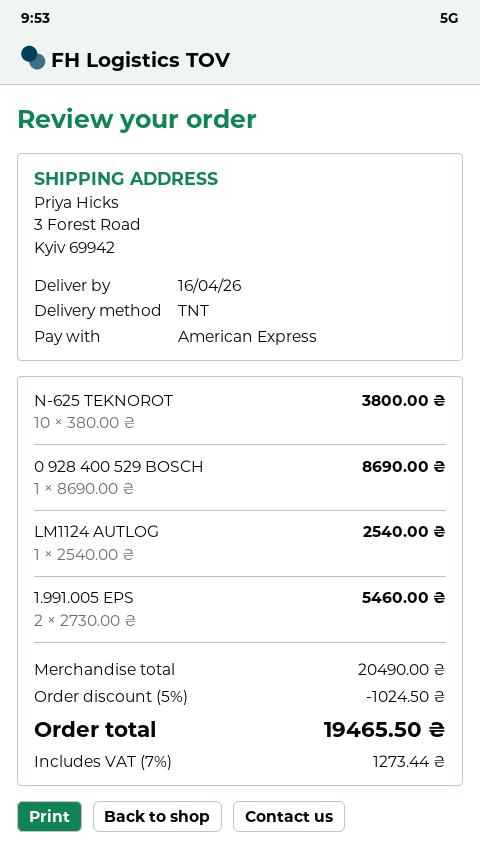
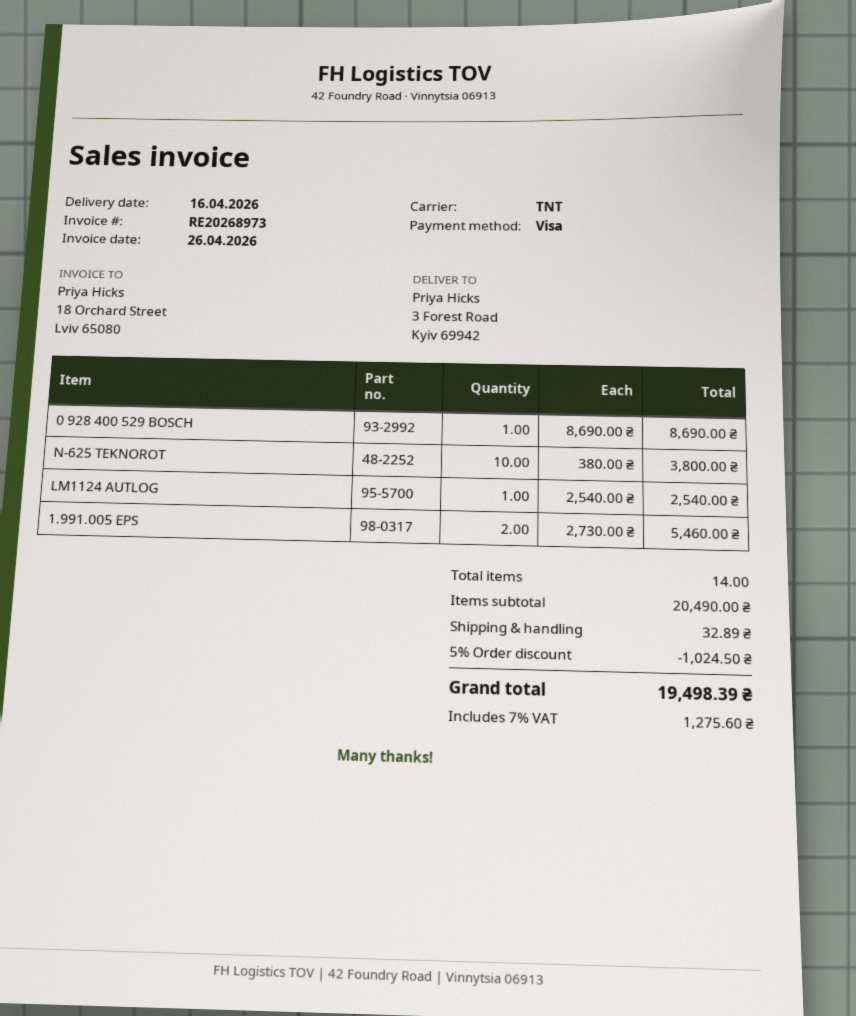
payment method: American Express -> Visa
shipping: none -> 32.89
tax: 7% = 1273.44 -> 7% = 1275.60
total: 19465.50 -> 19498.39

